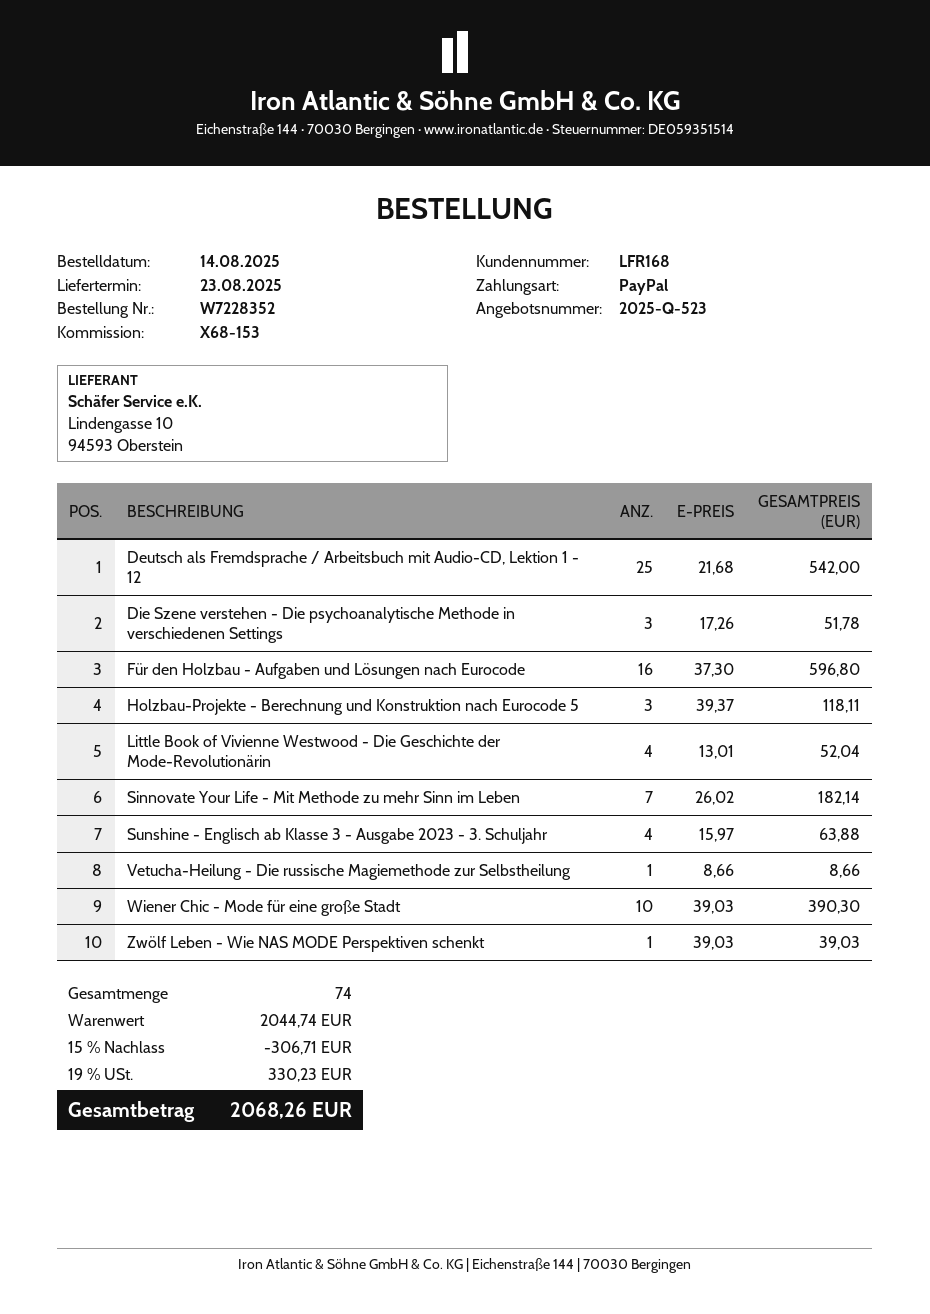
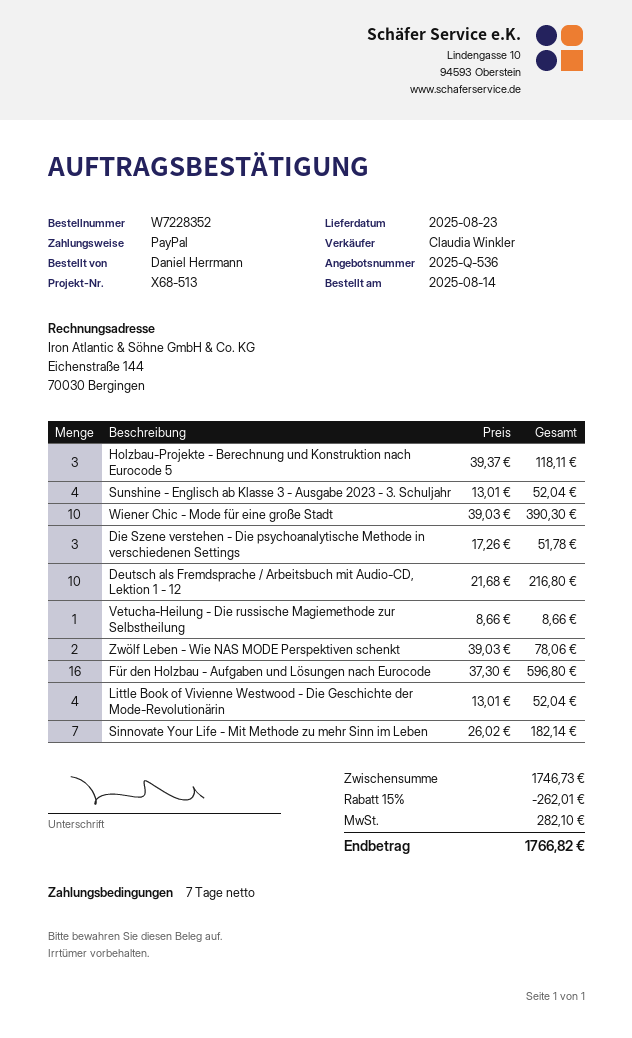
quote number: 2025-Q-523 -> 2025-Q-536
reference: X68-153 -> X68-513
Deutsch als Fremdsprache / Arbeitsbuch mit Audio-CD, Lektion 1 - 12: 25 x 21.68 = 542.00 -> 10 x 21.68 = 216.80
Sunshine - Englisch ab Klasse 3 - Ausgabe 2023 - 3. Schuljahr: 4 x 15.97 = 63.88 -> 4 x 13.01 = 52.04
Zwölf Leben - Wie NAS MODE Perspektiven schenkt: 1 x 39.03 = 39.03 -> 2 x 39.03 = 78.06
subtotal: 2044.74 -> 1746.73
discount: 15% = 306.71 -> 15% = 262.01
tax: 330.23 -> 282.10
total: 2068.26 -> 1766.82

